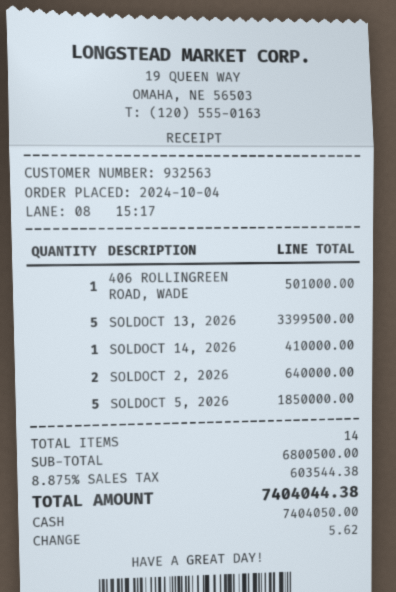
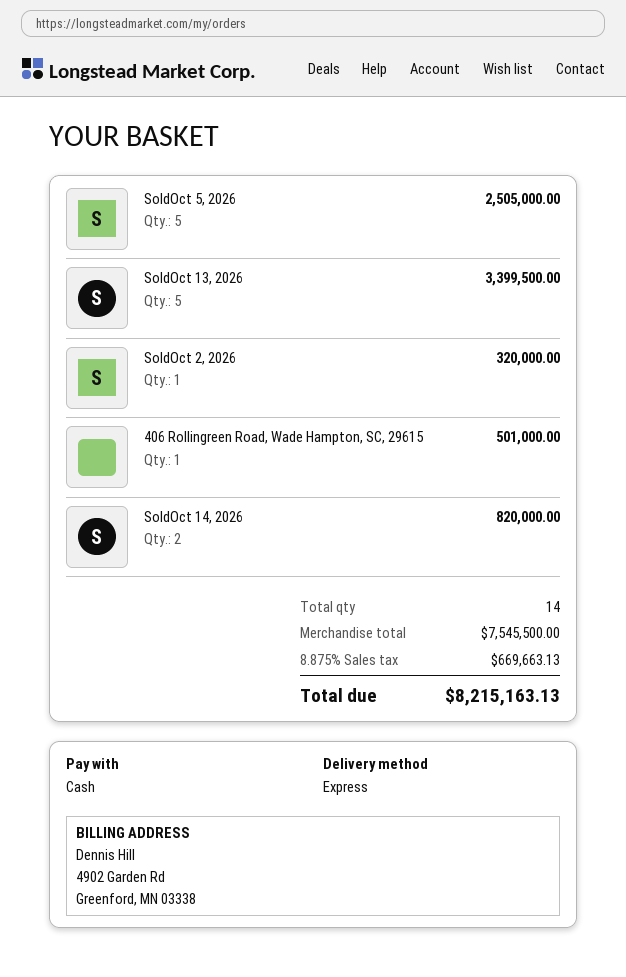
SOLDOCT 14, 2026: 1 for 410000.00 -> 2 for 820000.00
SOLDOCT 2, 2026: 2 for 640000.00 -> 1 for 320000.00
SOLDOCT 5, 2026: 5 for 1850000.00 -> 5 for 2505000.00
subtotal: 6800500.00 -> 7545500.00
tax: 8.875% = 603544.38 -> 8.875% = 669663.13
total: 7404044.38 -> 8215163.13

